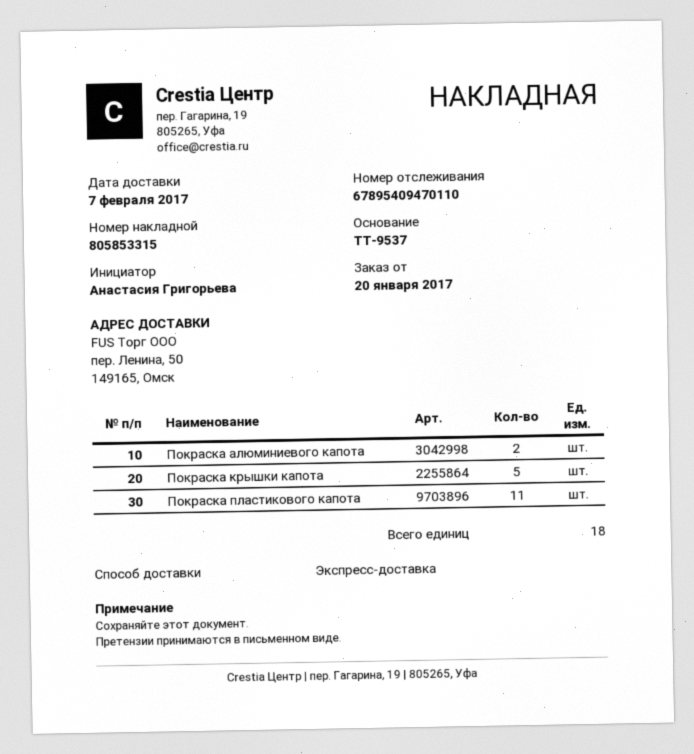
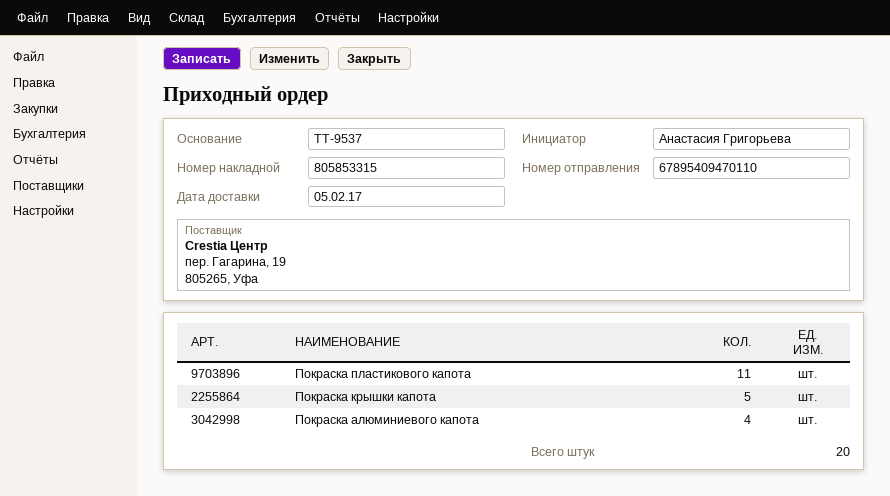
delivery date: 2017-02-07 -> 2017-02-05
Покраска алюминиевого капота: 2 -> 4
total quantity: 18 -> 20

